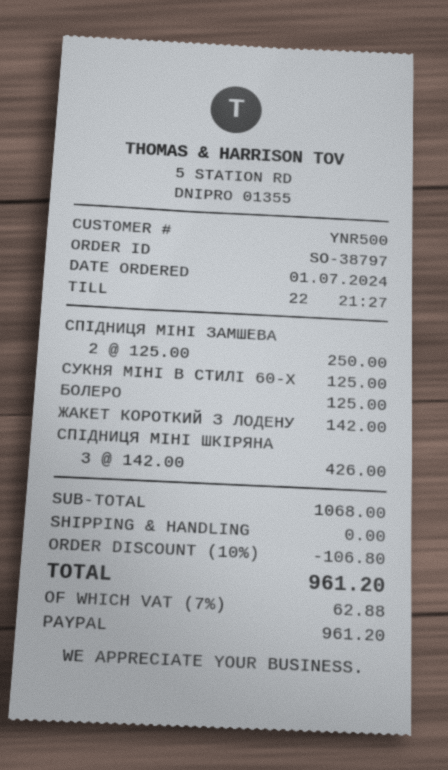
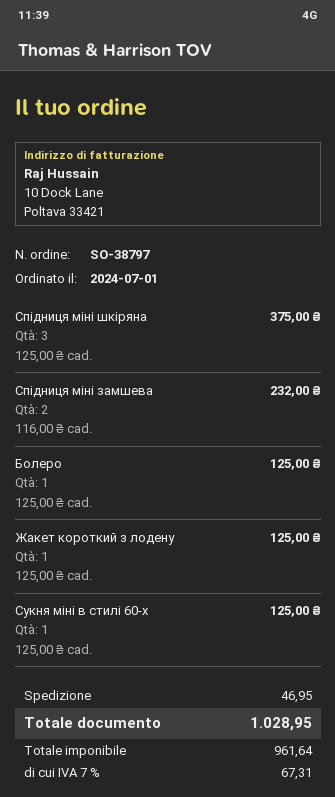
СПІДНИЦЯ МІНІ ЗАМШЕВА: 2 x 125.00 = 250.00 -> 2 x 116.00 = 232.00
ЖАКЕТ КОРОТКИЙ З ЛОДЕНУ: 1 x 142.00 = 142.00 -> 1 x 125.00 = 125.00
СПІДНИЦЯ МІНІ ШКІРЯНА: 3 x 142.00 = 426.00 -> 3 x 125.00 = 375.00
discount: 10% = 106.80 -> none
shipping: 0.00 -> 46.95
tax: 7% = 62.88 -> 7% = 67.31
total: 961.20 -> 1028.95

